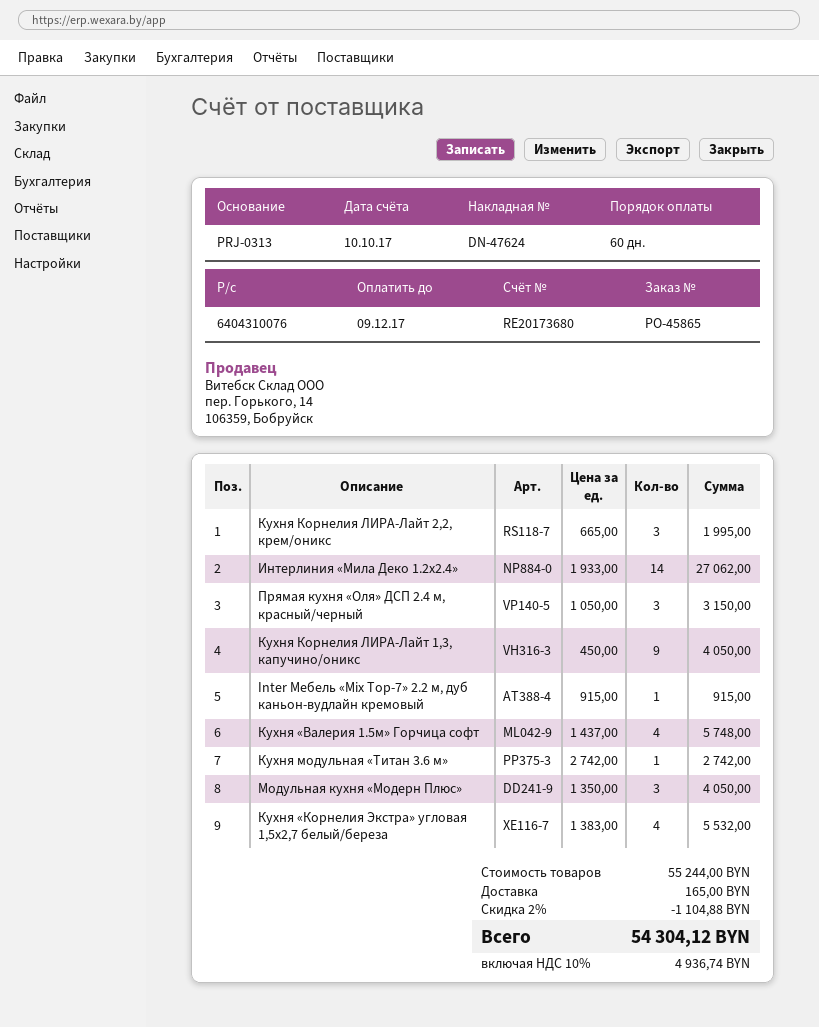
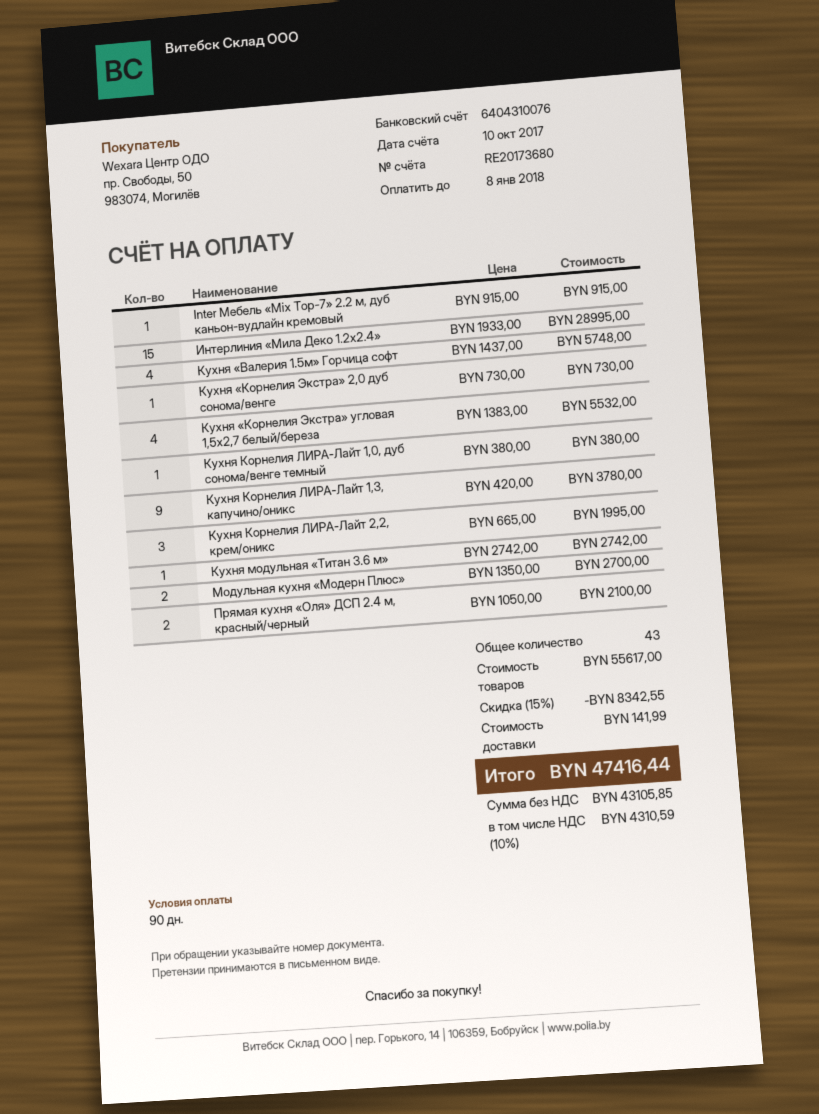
payment terms: 60 days -> 90 days
due date: 2017-12-09 -> 2018-01-08
Интерлиния «Мила Деко 1.2x2.4»: 14 x 1933.00 = 27062.00 -> 15 x 1933.00 = 28995.00
Прямая кухня «Оля» ДСП 2.4 м, красный/черный: 3 x 1050.00 = 3150.00 -> 2 x 1050.00 = 2100.00
Кухня Корнелия ЛИРА-Лайт 1,3, капучино/оникс: 9 x 450.00 = 4050.00 -> 9 x 420.00 = 3780.00
Модульная кухня «Модерн Плюс»: 3 x 1350.00 = 4050.00 -> 2 x 1350.00 = 2700.00
Кухня «Корнелия Экстра» 2,0 дуб сонома/венге: none -> 1 x 730.00 = 730.00
Кухня Корнелия ЛИРА-Лайт 1,0, дуб сонома/венге темный: none -> 1 x 380.00 = 380.00
subtotal: 55244.00 -> 55617.00
discount: 2% = 1104.88 -> 15% = 8342.55
shipping: 165.00 -> 141.99
tax: 10% = 4936.74 -> 10% = 4310.59
total: 54304.12 -> 47416.44

